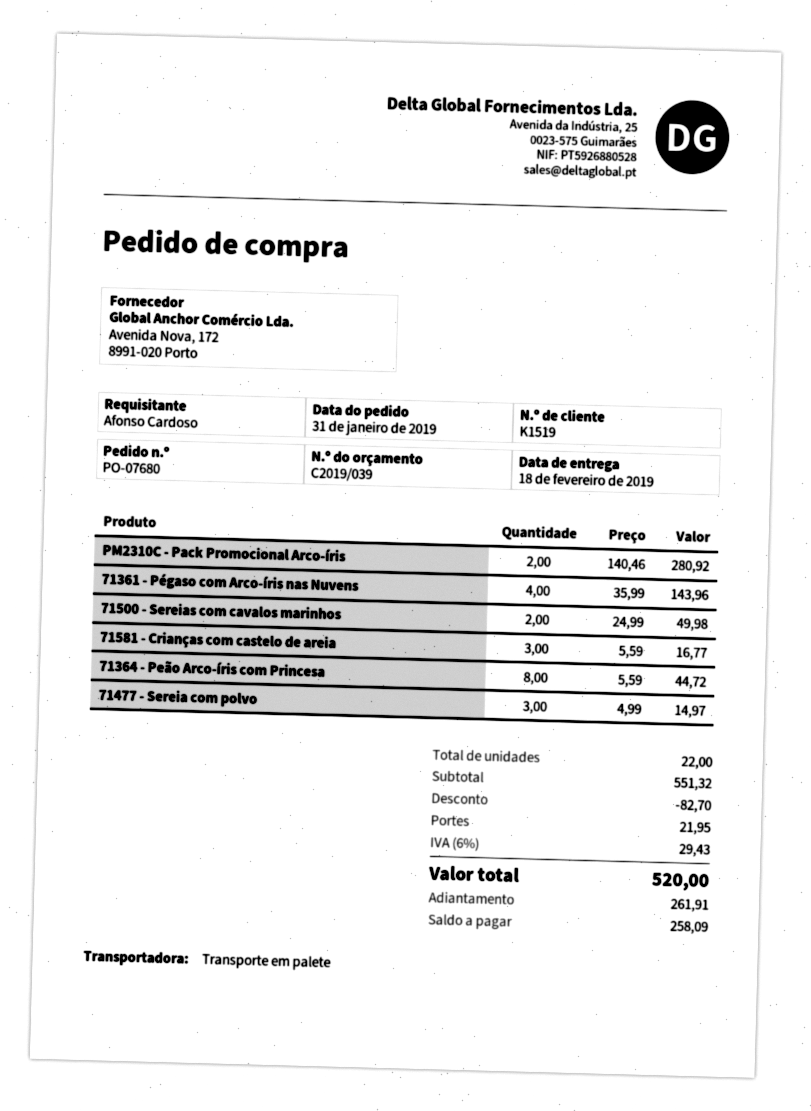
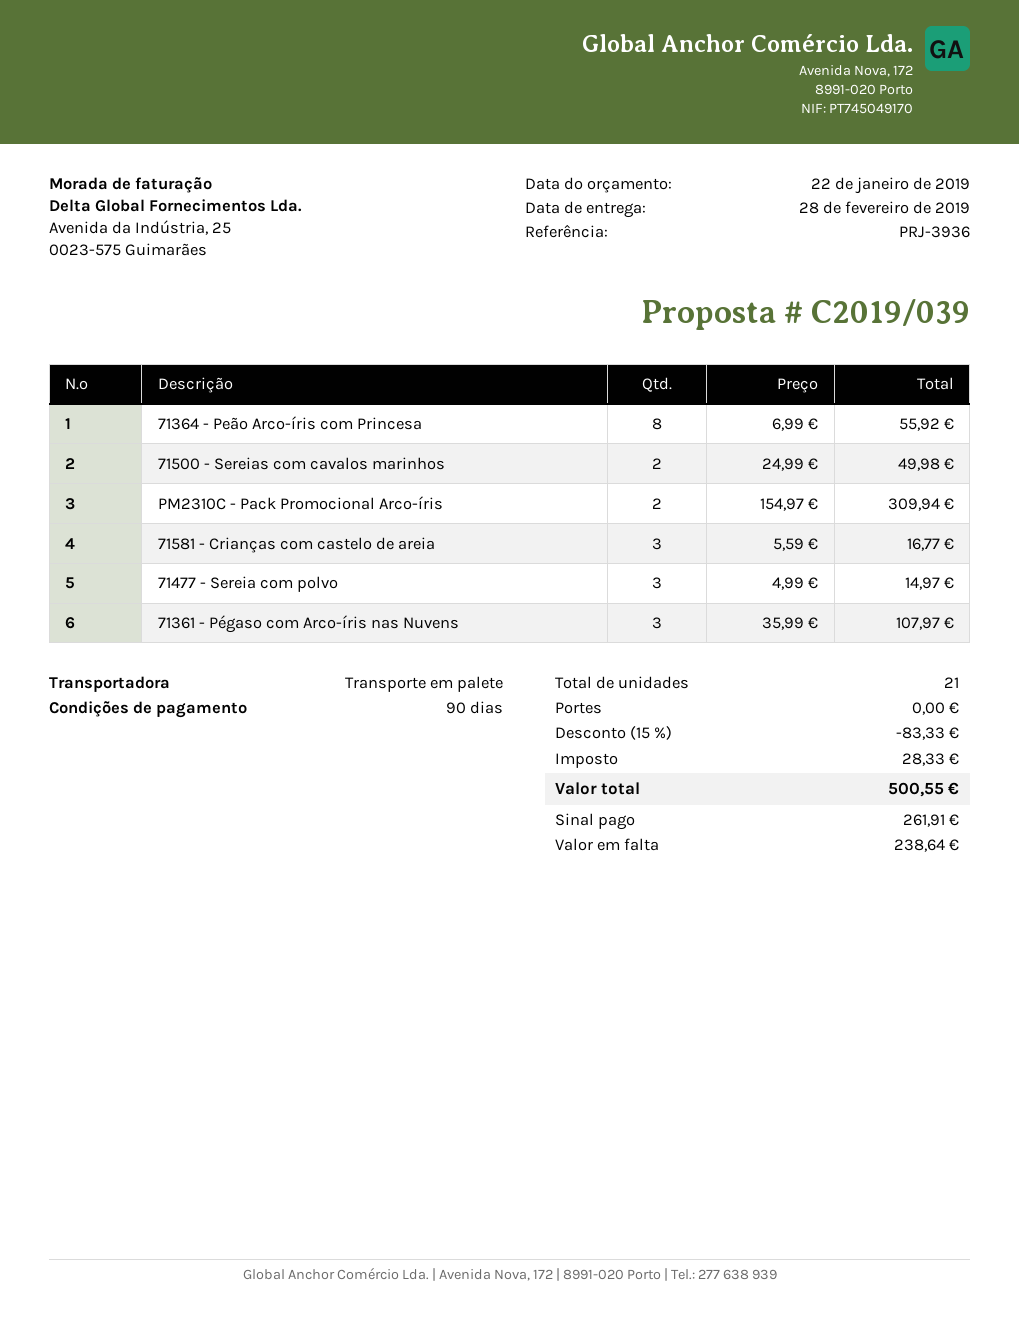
delivery date: 2019-02-18 -> 2019-02-28
PM2310C - Pack Promocional Arco-íris: 2 x 140.46 = 280.92 -> 2 x 154.97 = 309.94
71361 - Pégaso com Arco-íris nas Nuvens: 4 x 35.99 = 143.96 -> 3 x 35.99 = 107.97
71364 - Peão Arco-íris com Princesa: 8 x 5.59 = 44.72 -> 8 x 6.99 = 55.92
total quantity: 22 -> 21
discount: 82.70 -> 83.33
shipping: 21.95 -> 0.00
tax: 29.43 -> 28.33
total: 520.00 -> 500.55
balance: 258.09 -> 238.64

